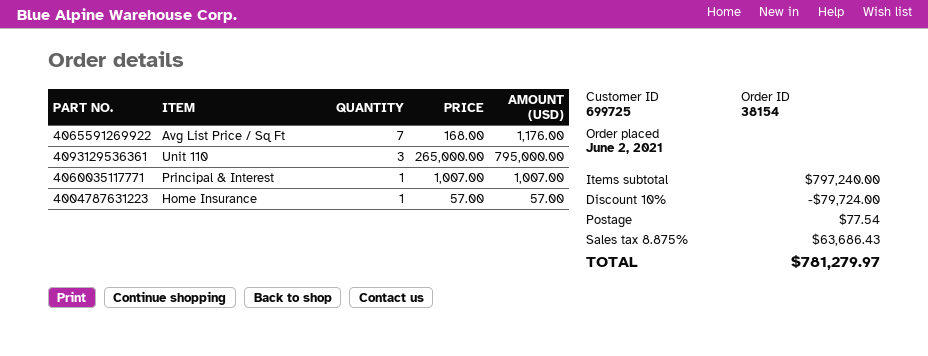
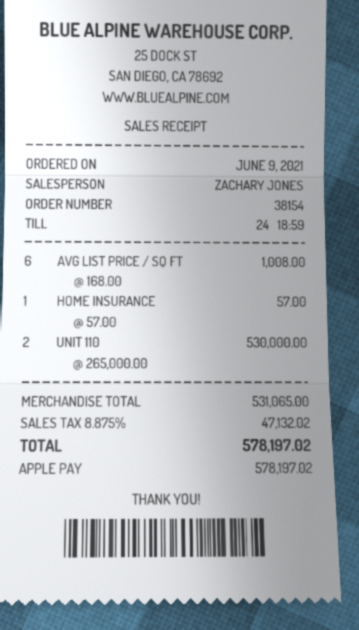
order date: 2021-06-02 -> 2021-06-09
Avg List Price / Sq Ft: 7 x 168.00 = 1176.00 -> 6 x 168.00 = 1008.00
Unit 110: 3 x 265000.00 = 795000.00 -> 2 x 265000.00 = 530000.00
Principal & Interest: 1 x 1007.00 = 1007.00 -> none
subtotal: 797240.00 -> 531065.00
discount: 10% = 79724.00 -> none
shipping: 77.54 -> none
tax: 8.875% = 63686.43 -> 8.875% = 47132.02
total: 781279.97 -> 578197.02

